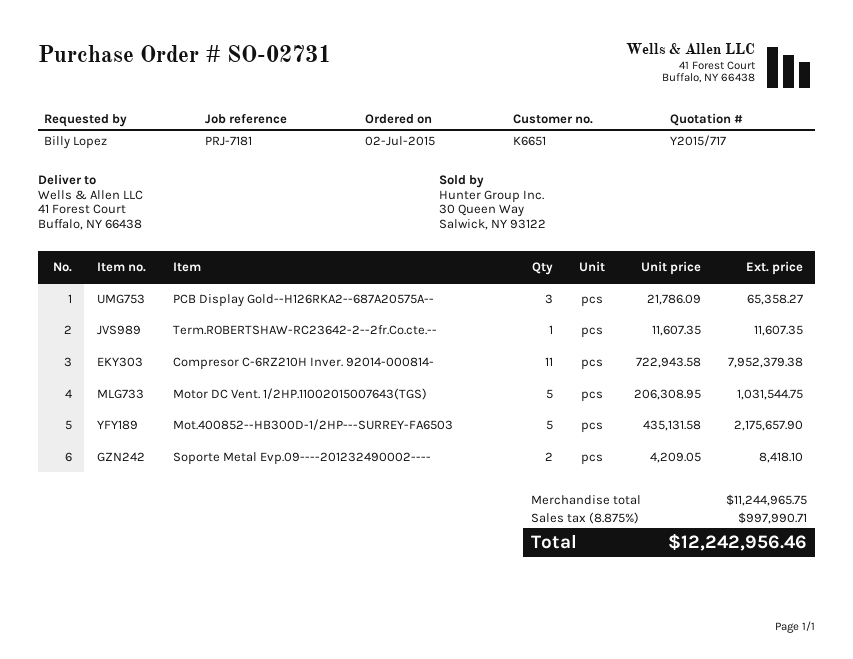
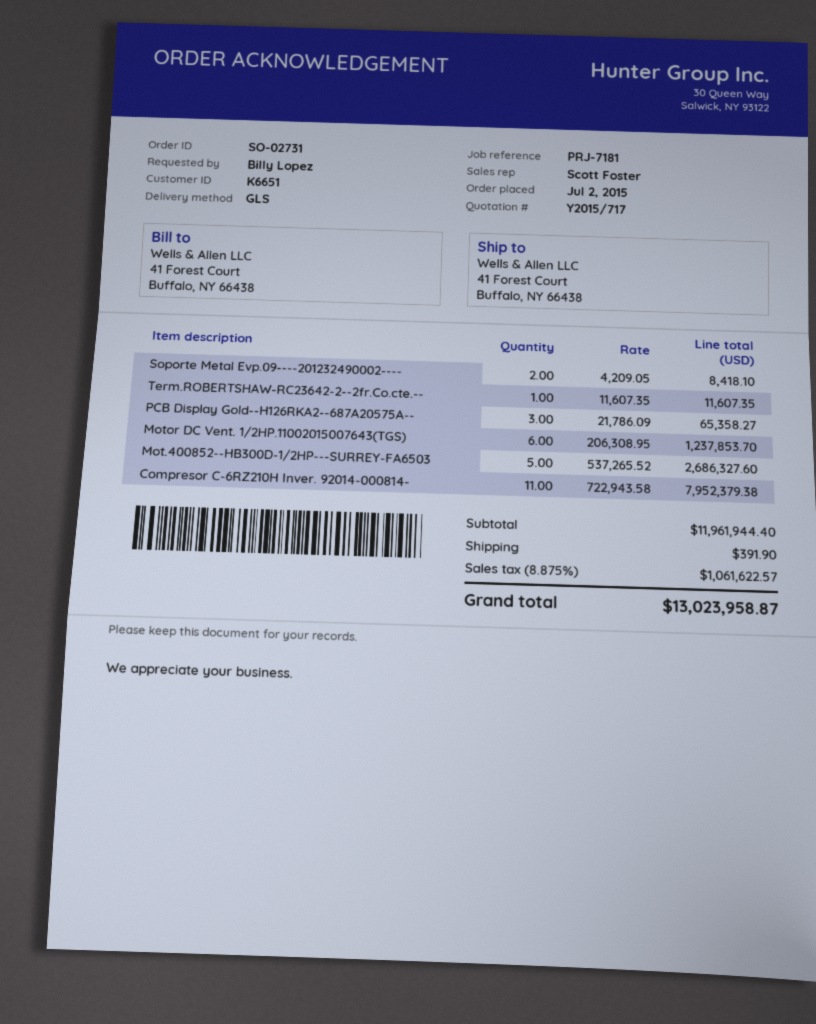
Motor DC Vent. 1/2HP.11002015007643(TGS): 5 x 206308.95 = 1031544.75 -> 6 x 206308.95 = 1237853.70
Mot.400852--HB300D-1/2HP---SURREY-FA6503: 5 x 435131.58 = 2175657.90 -> 5 x 537265.52 = 2686327.60
subtotal: 11244965.75 -> 11961944.40
shipping: none -> 391.90
tax: 8.875% = 997990.71 -> 8.875% = 1061622.57
total: 12242956.46 -> 13023958.87

